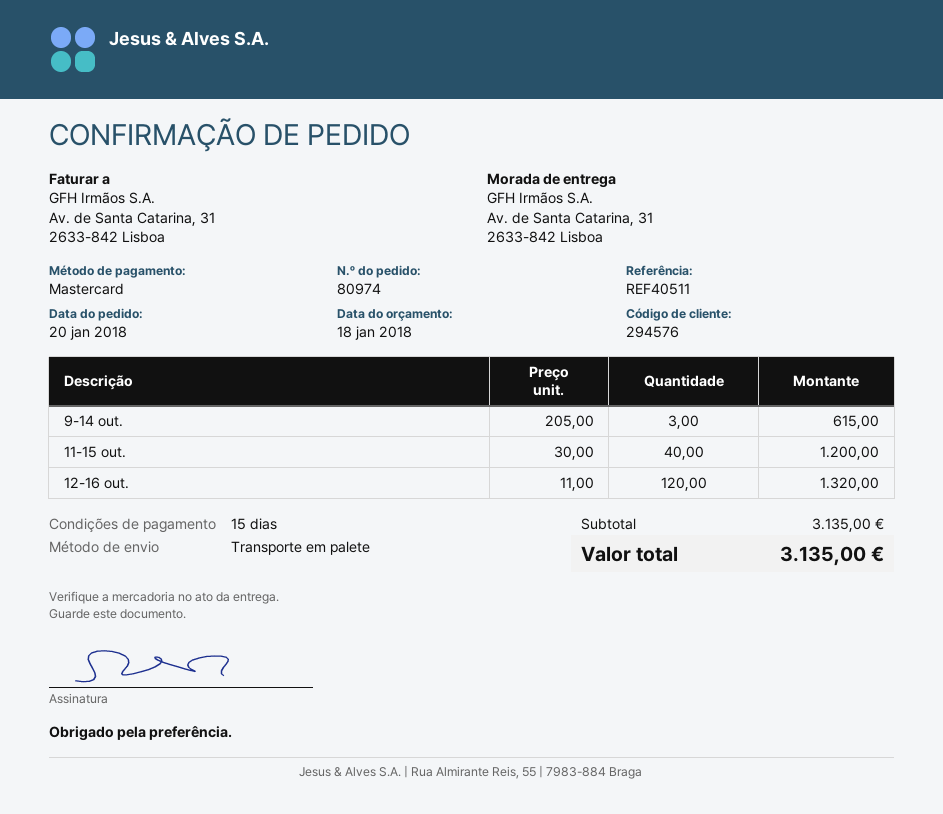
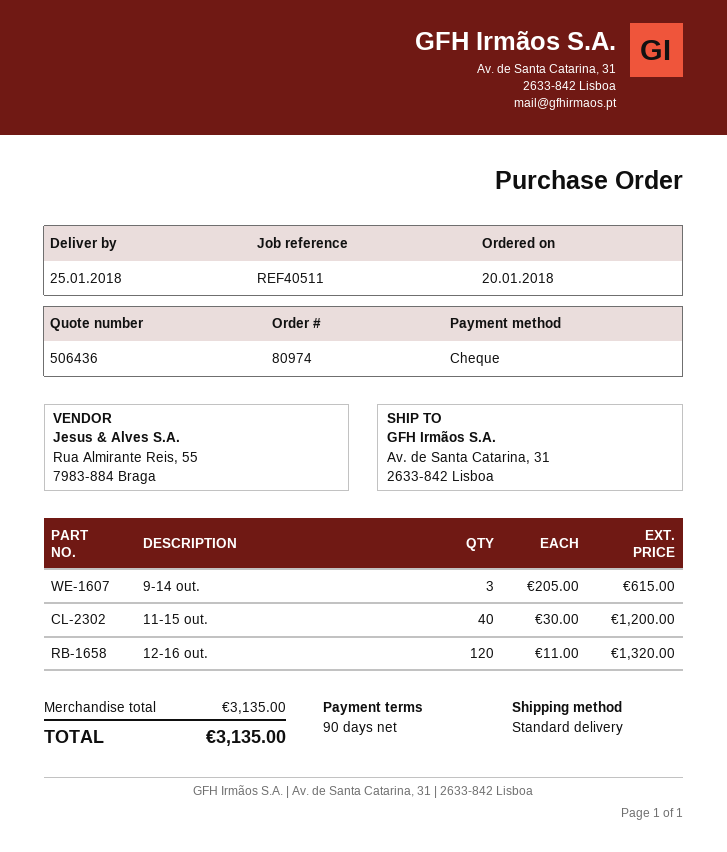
payment terms: 15 days -> 90 days
payment method: Mastercard -> cheque
shipping method: pallet freight -> standard

